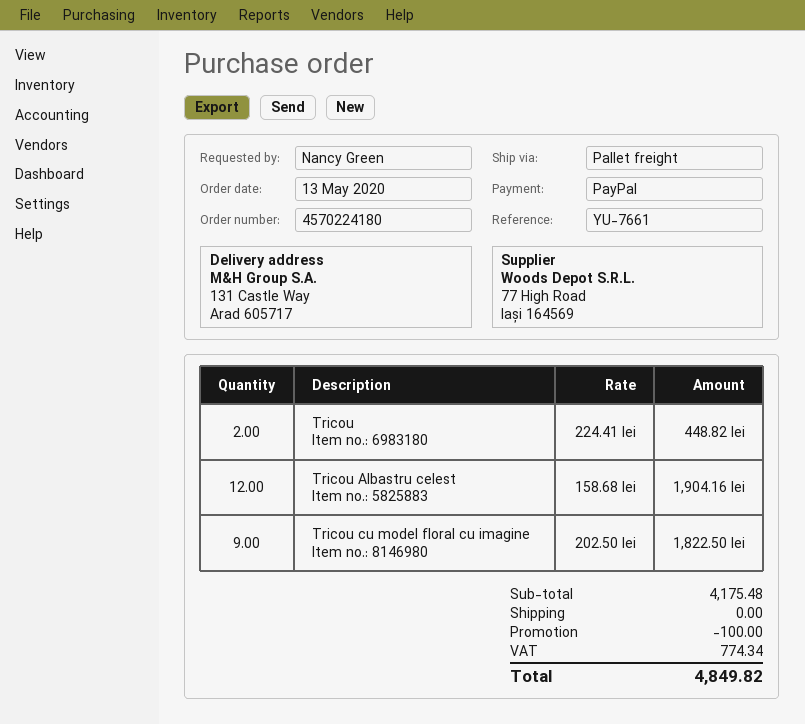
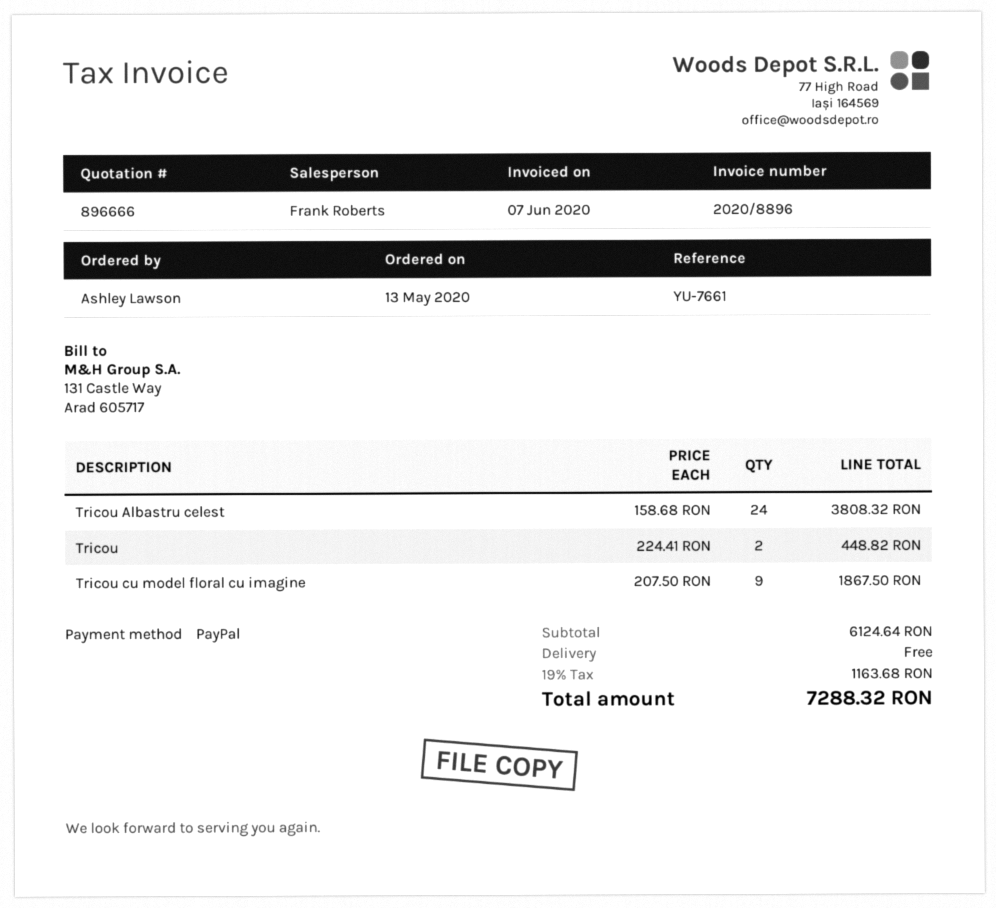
ordered by: Nancy Green -> Ashley Lawson
Tricou Albastru celest: 12 x 158.68 = 1904.16 -> 24 x 158.68 = 3808.32
Tricou cu model floral cu imagine: 9 x 202.50 = 1822.50 -> 9 x 207.50 = 1867.50
subtotal: 4175.48 -> 6124.64
discount: 100.00 -> none
tax: 774.34 -> 1163.68
total: 4849.82 -> 7288.32

